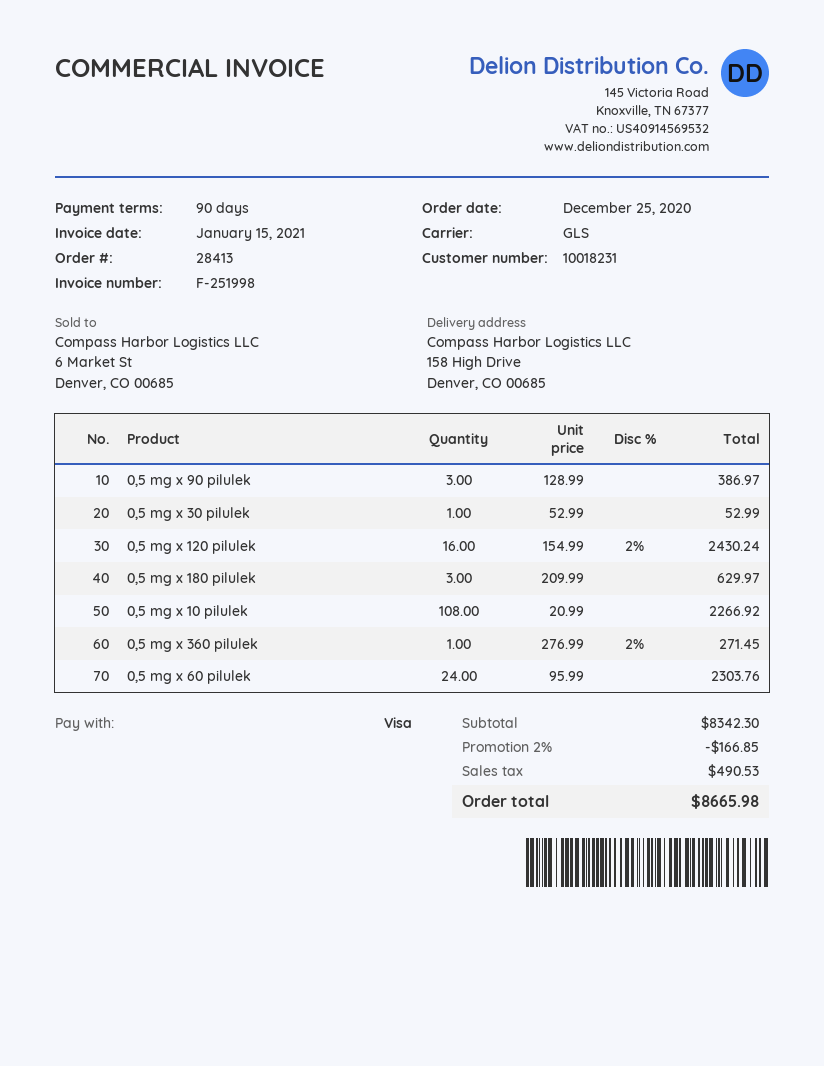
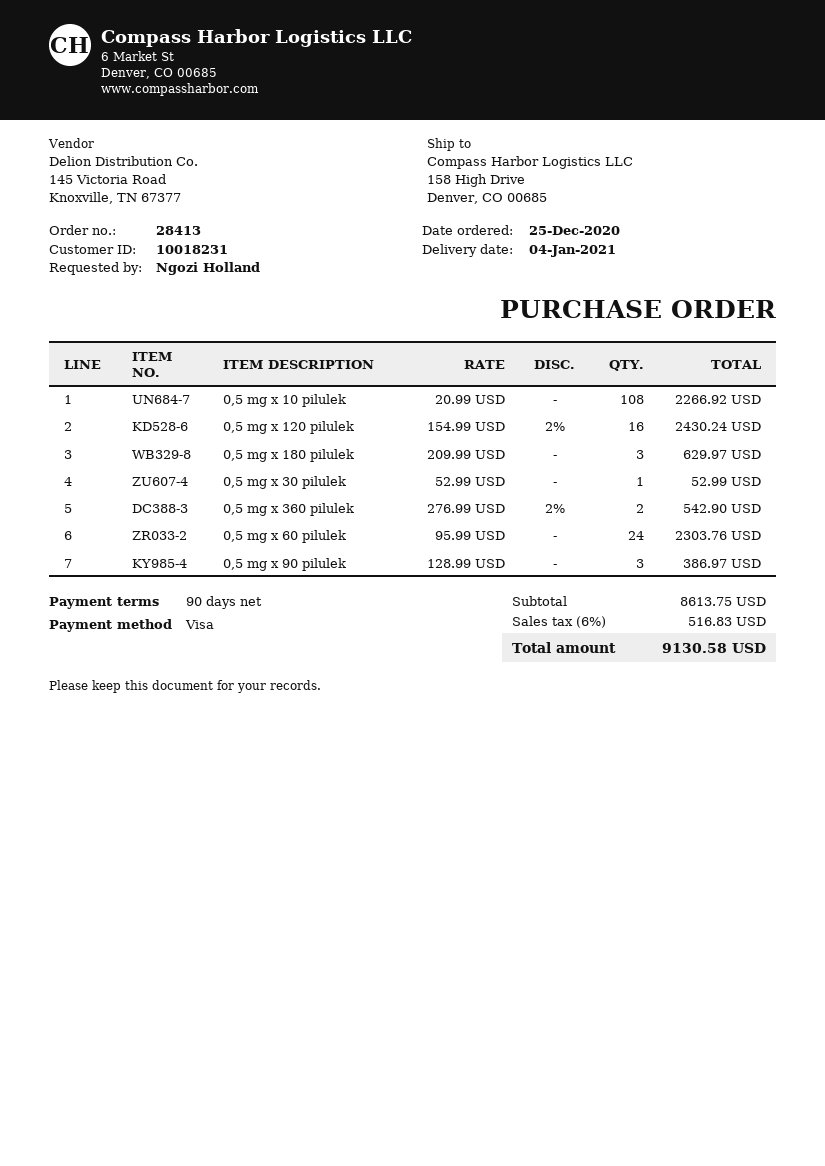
0,5 mg x 360 pilulek: 1 x 276.99 - 2% = 271.45 -> 2 x 276.99 - 2% = 542.90
subtotal: 8342.30 -> 8613.75
discount: 2% = 166.85 -> none
tax: 490.53 -> 516.83
total: 8665.98 -> 9130.58

